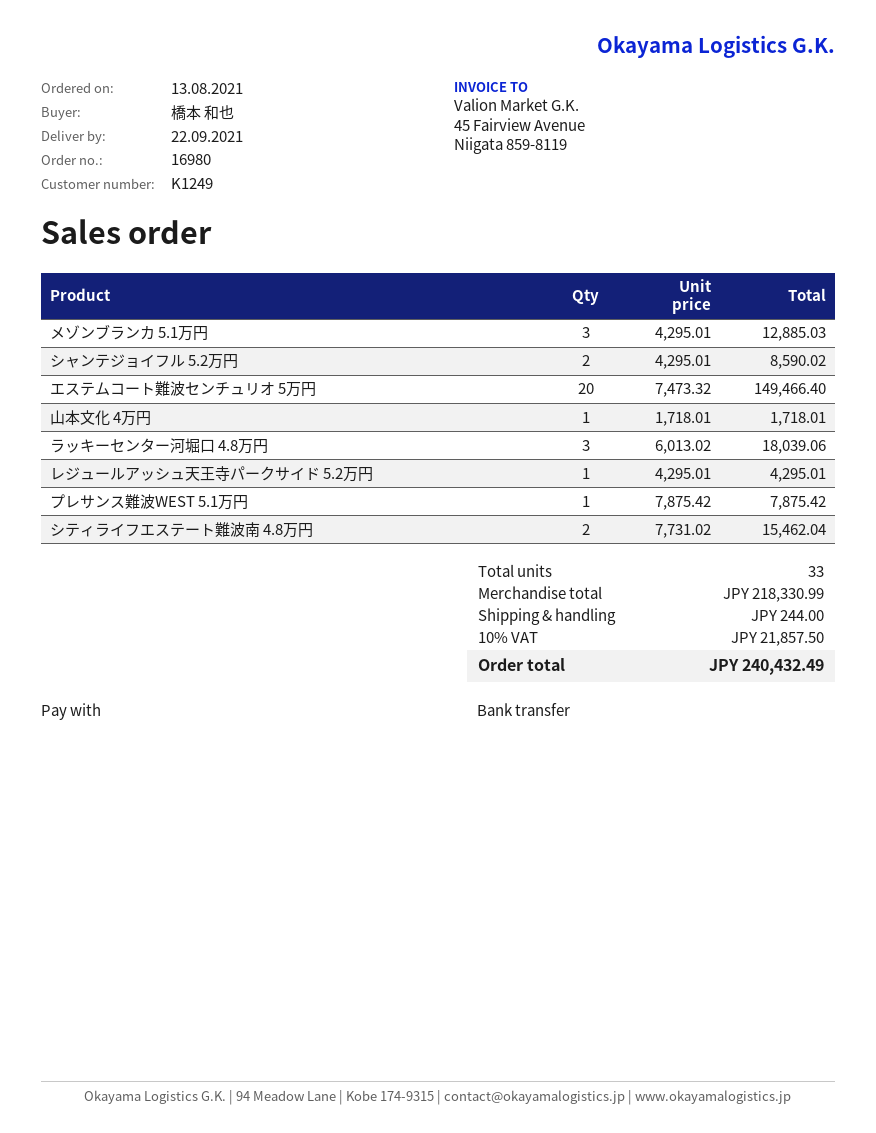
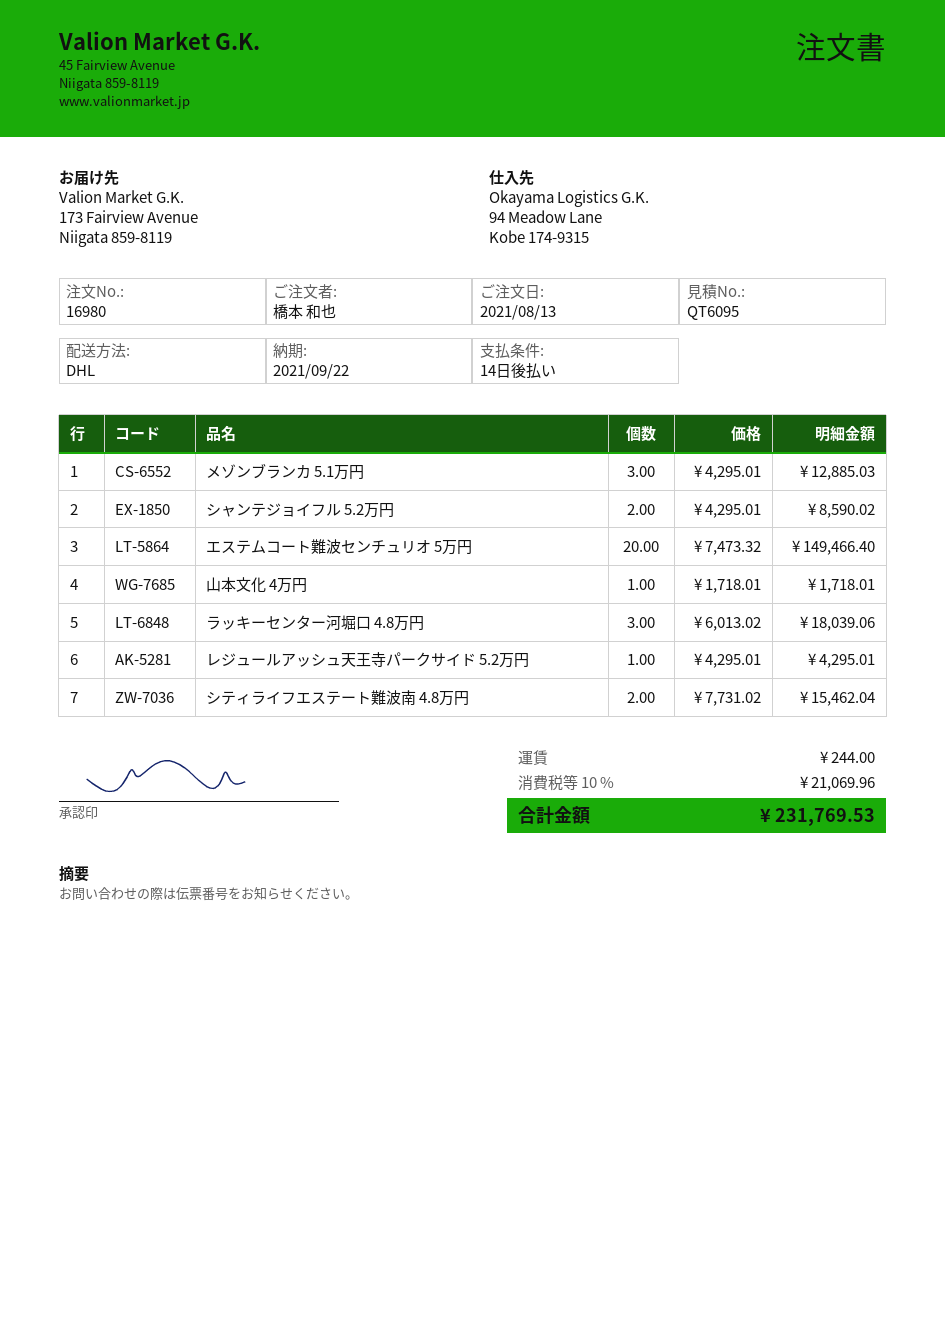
プレサンス難波WEST 5.1万円: 1 x 7875.42 = 7875.42 -> none
tax: 10% = 21857.50 -> 10% = 21069.96
total: 240432.49 -> 231769.53

